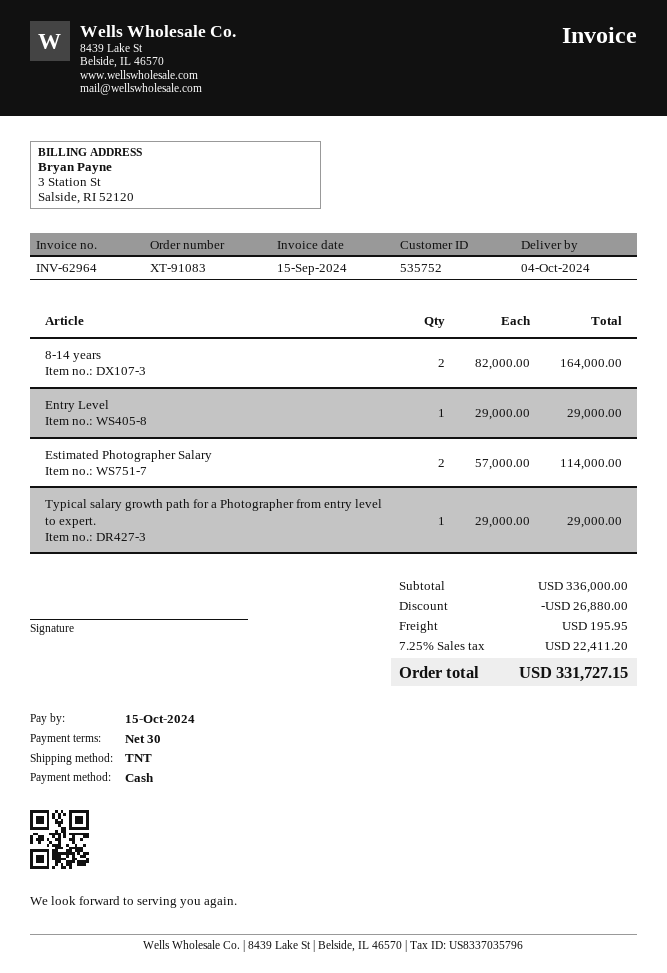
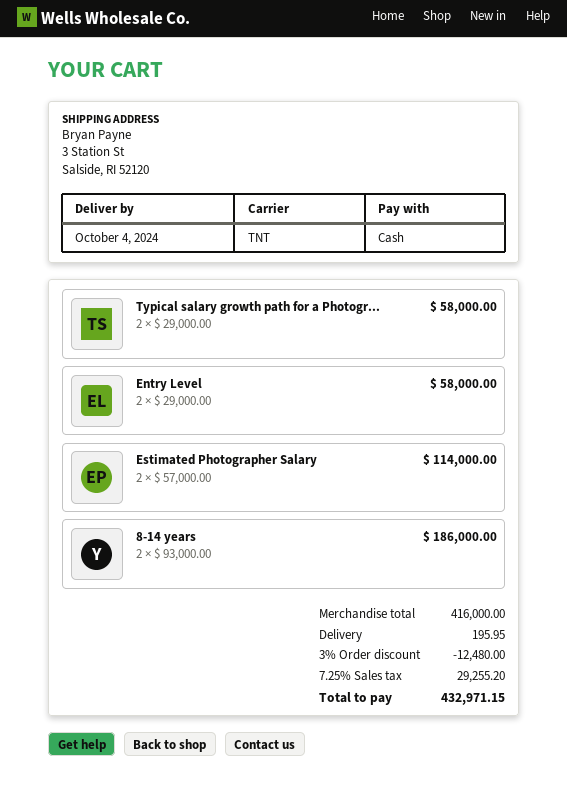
8-14 years: 2 x 82000.00 = 164000.00 -> 2 x 93000.00 = 186000.00
Entry Level: 1 x 29000.00 = 29000.00 -> 2 x 29000.00 = 58000.00
Typical salary growth path for a Photographer from entry level to expert.: 1 x 29000.00 = 29000.00 -> 2 x 29000.00 = 58000.00
subtotal: 336000.00 -> 416000.00
discount: 26880.00 -> 12480.00
tax: 7.25% = 22411.20 -> 7.25% = 29255.20
total: 331727.15 -> 432971.15

